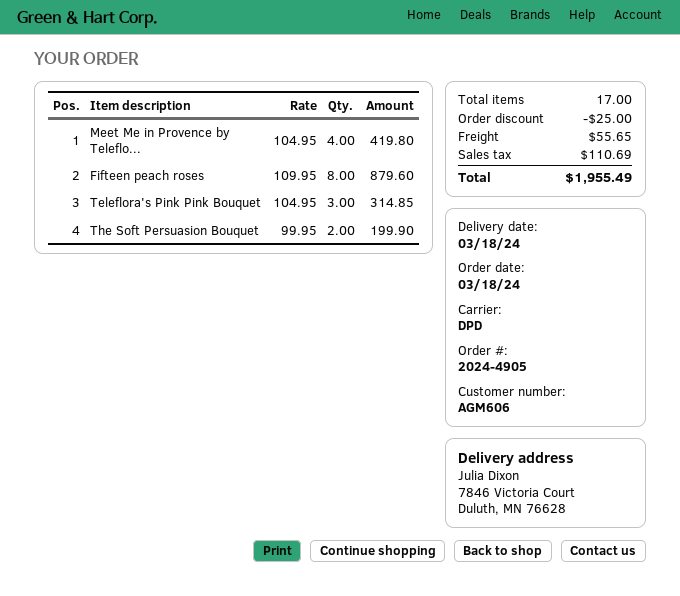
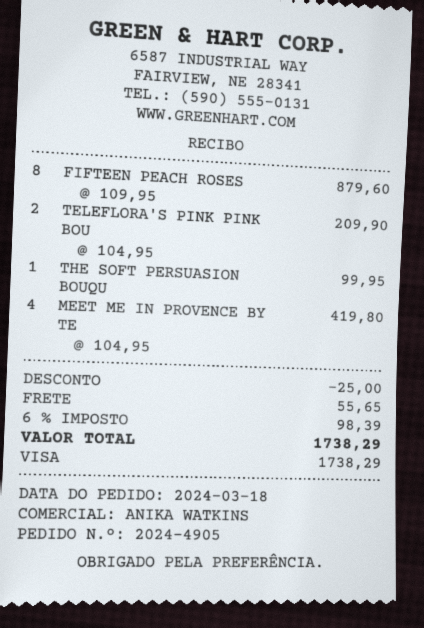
Teleflora's Pink Pink Bouquet: 3 x 104.95 = 314.85 -> 2 x 104.95 = 209.90
The Soft Persuasion Bouquet: 2 x 99.95 = 199.90 -> 1 x 99.95 = 99.95
tax: 110.69 -> 98.39
total: 1955.49 -> 1738.29

